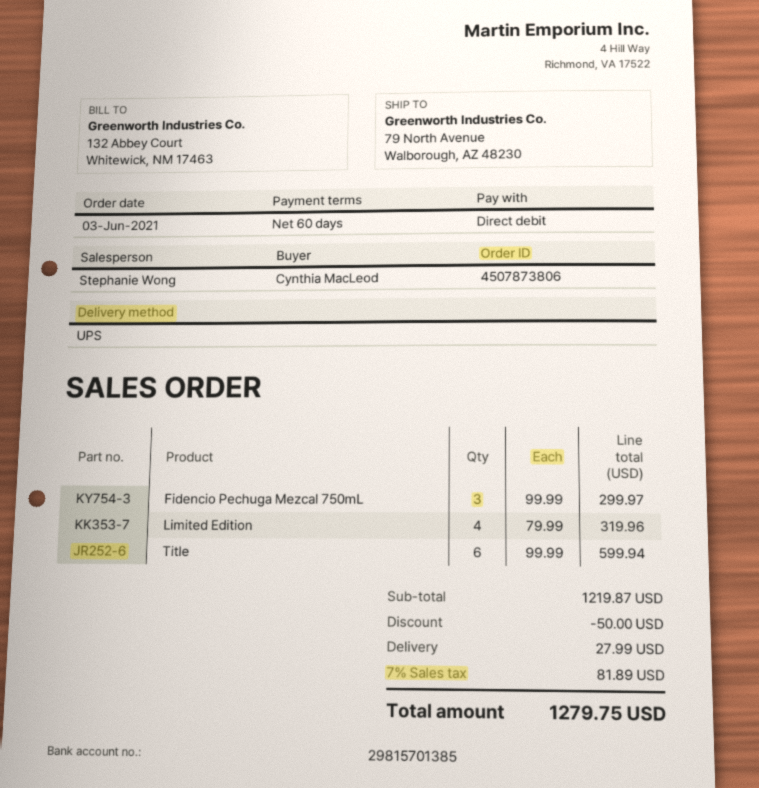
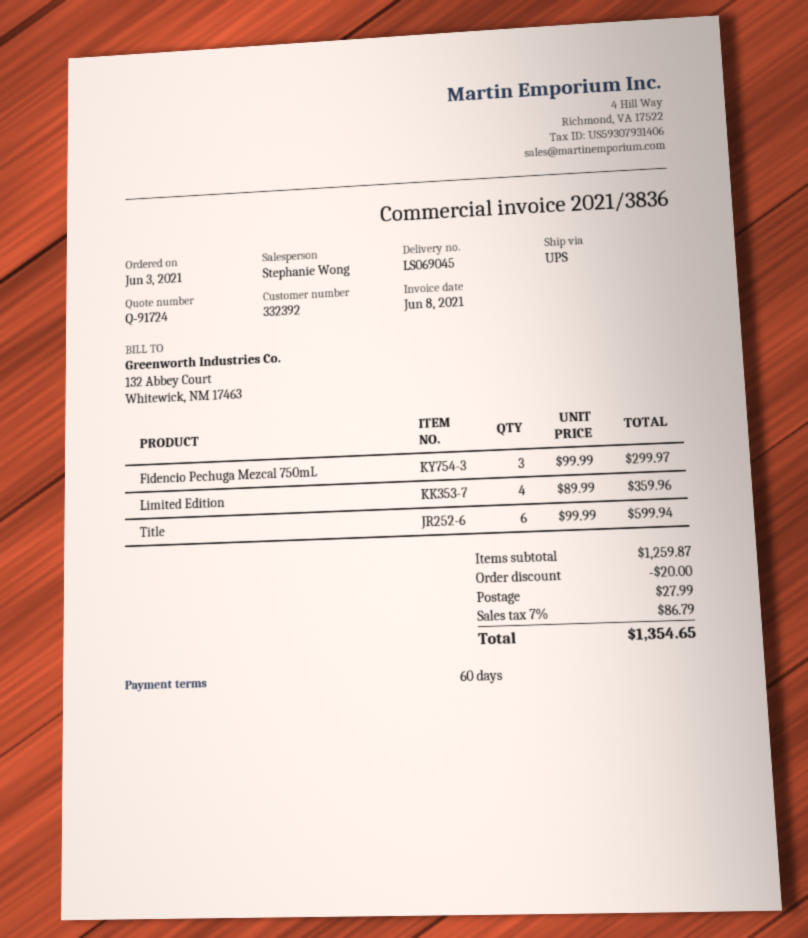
Limited Edition: 4 x 79.99 = 319.96 -> 4 x 89.99 = 359.96
subtotal: 1219.87 -> 1259.87
discount: 50.00 -> 20.00
tax: 7% = 81.89 -> 7% = 86.79
total: 1279.75 -> 1354.65

